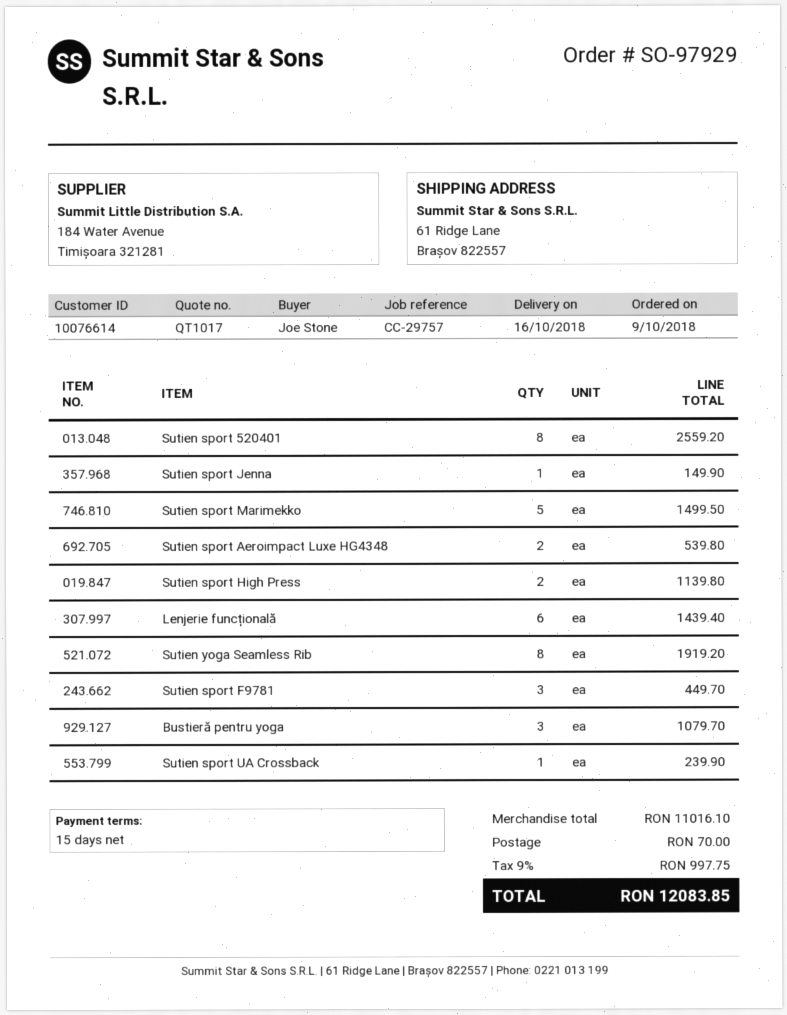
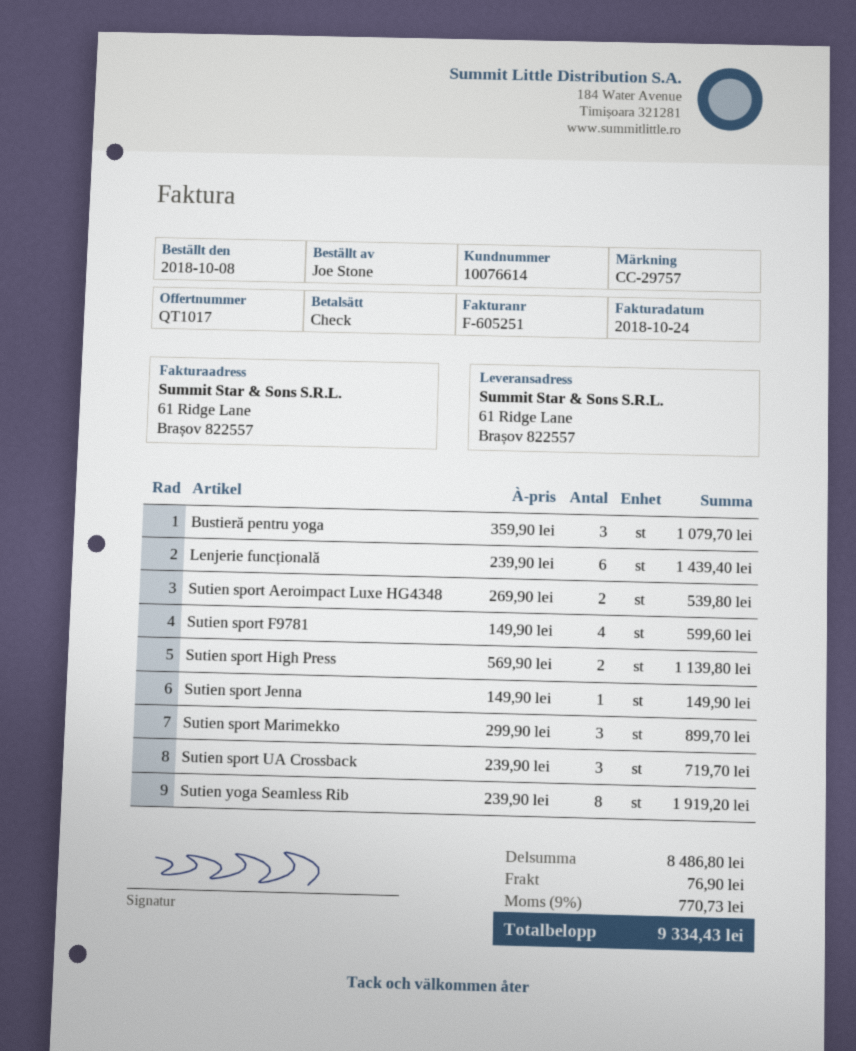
order date: 2018-10-09 -> 2018-10-08
Sutien sport 520401: 8 for 2559.20 -> none
Sutien sport Marimekko: 5 for 1499.50 -> 3 for 899.70
Sutien sport F9781: 3 for 449.70 -> 4 for 599.60
Sutien sport UA Crossback: 1 for 239.90 -> 3 for 719.70
subtotal: 11016.10 -> 8486.80
shipping: 70.00 -> 76.90
tax: 9% = 997.75 -> 9% = 770.73
total: 12083.85 -> 9334.43

